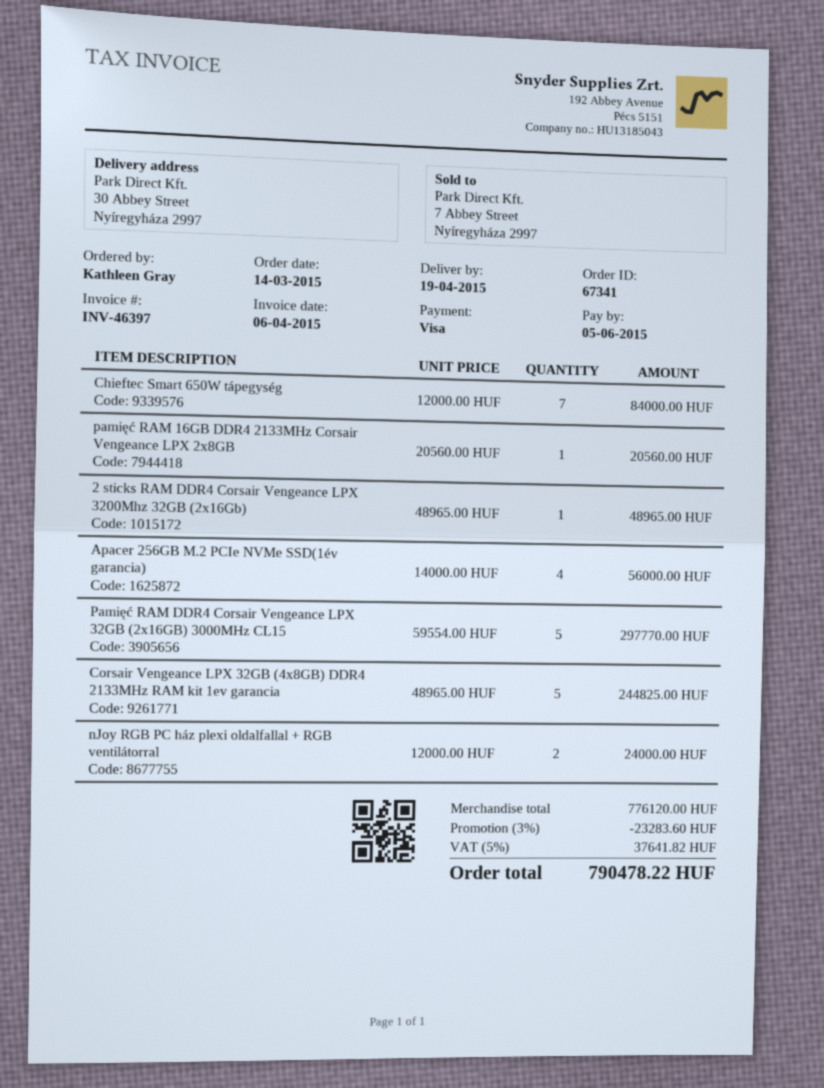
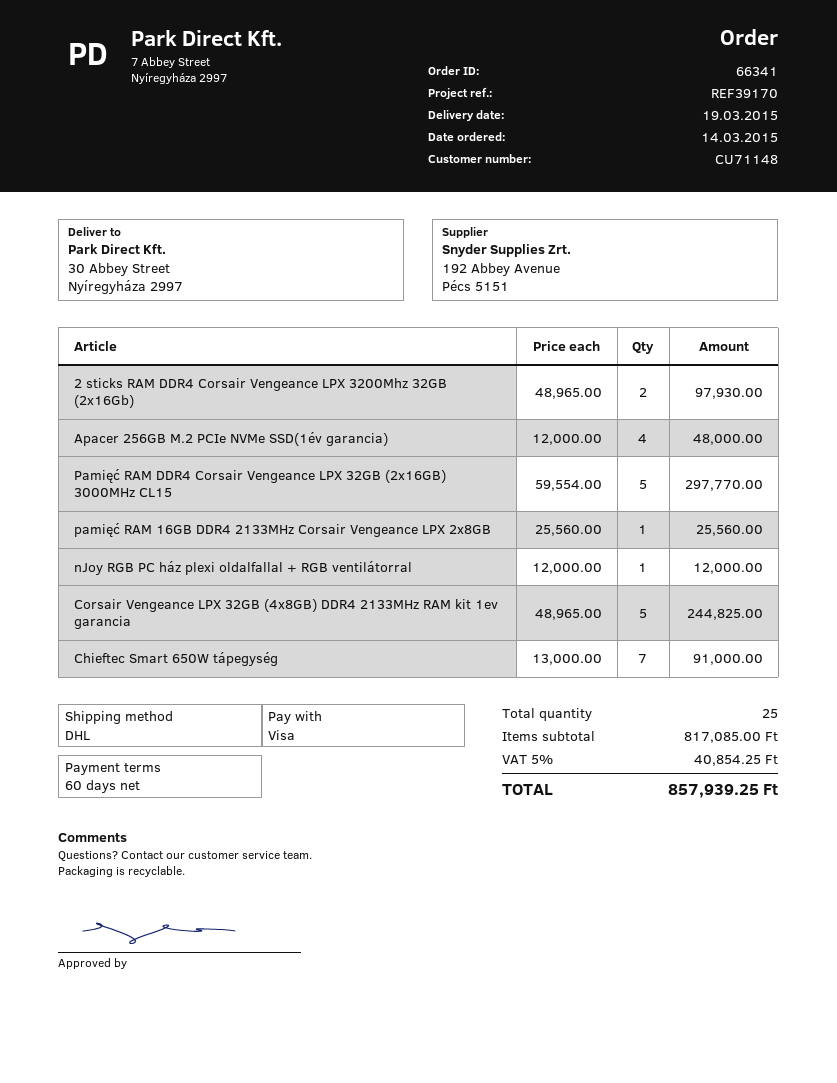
order number: 67341 -> 66341
delivery date: 2015-04-19 -> 2015-03-19
Chieftec Smart 650W tápegység: 7 x 12000.00 = 84000.00 -> 7 x 13000.00 = 91000.00
pamięć RAM 16GB DDR4 2133MHz Corsair Vengeance LPX 2x8GB: 1 x 20560.00 = 20560.00 -> 1 x 25560.00 = 25560.00
2 sticks RAM DDR4 Corsair Vengeance LPX 3200Mhz 32GB (2x16Gb): 1 x 48965.00 = 48965.00 -> 2 x 48965.00 = 97930.00
Apacer 256GB M.2 PCIe NVMe SSD(1év garancia): 4 x 14000.00 = 56000.00 -> 4 x 12000.00 = 48000.00
nJoy RGB PC ház plexi oldalfallal + RGB ventilátorral: 2 x 12000.00 = 24000.00 -> 1 x 12000.00 = 12000.00
subtotal: 776120.00 -> 817085.00
discount: 3% = 23283.60 -> none
tax: 5% = 37641.82 -> 5% = 40854.25
total: 790478.22 -> 857939.25

